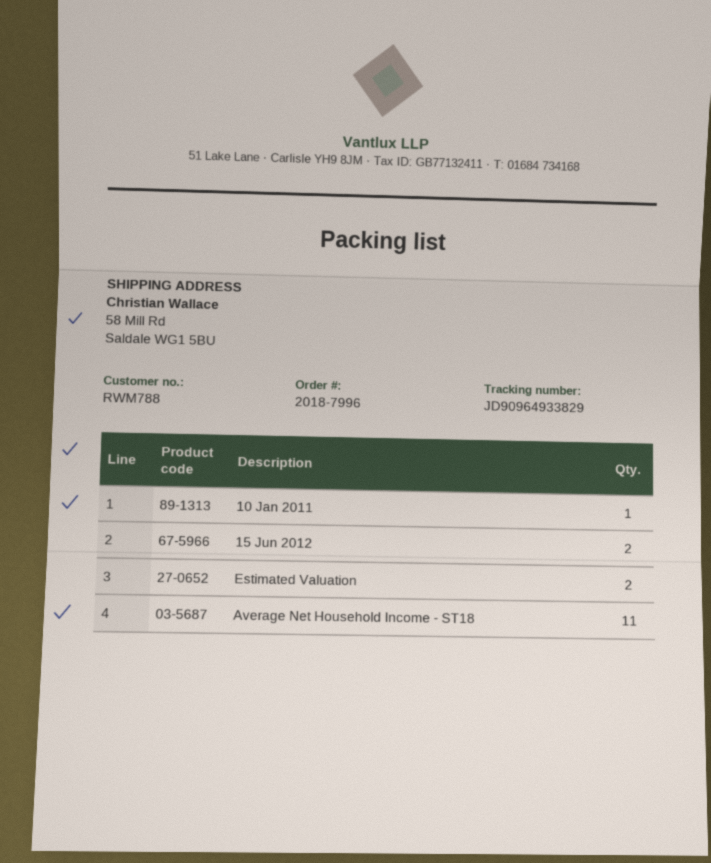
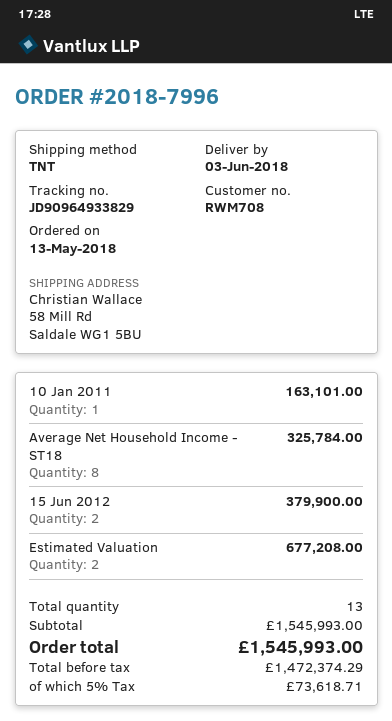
customer number: RWM788 -> RWM708
Average Net Household Income - ST18: 11 -> 8

